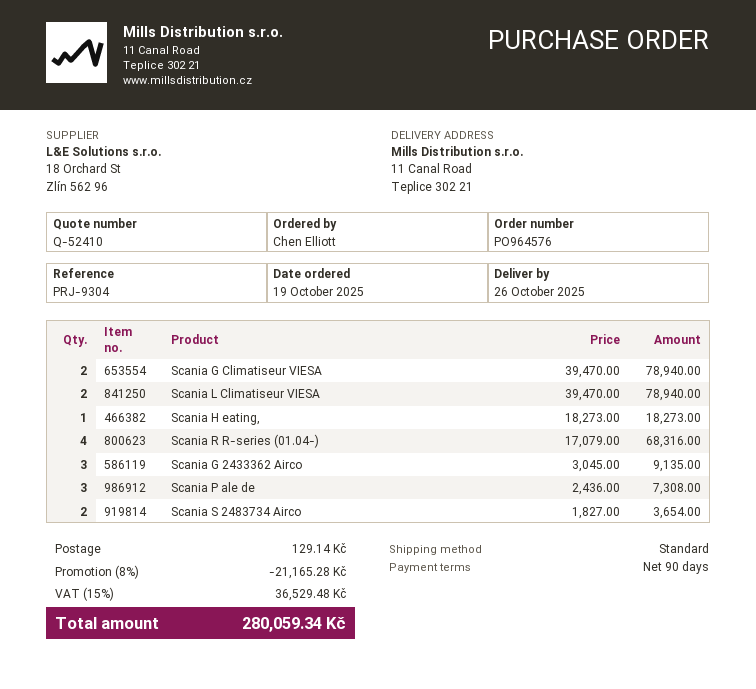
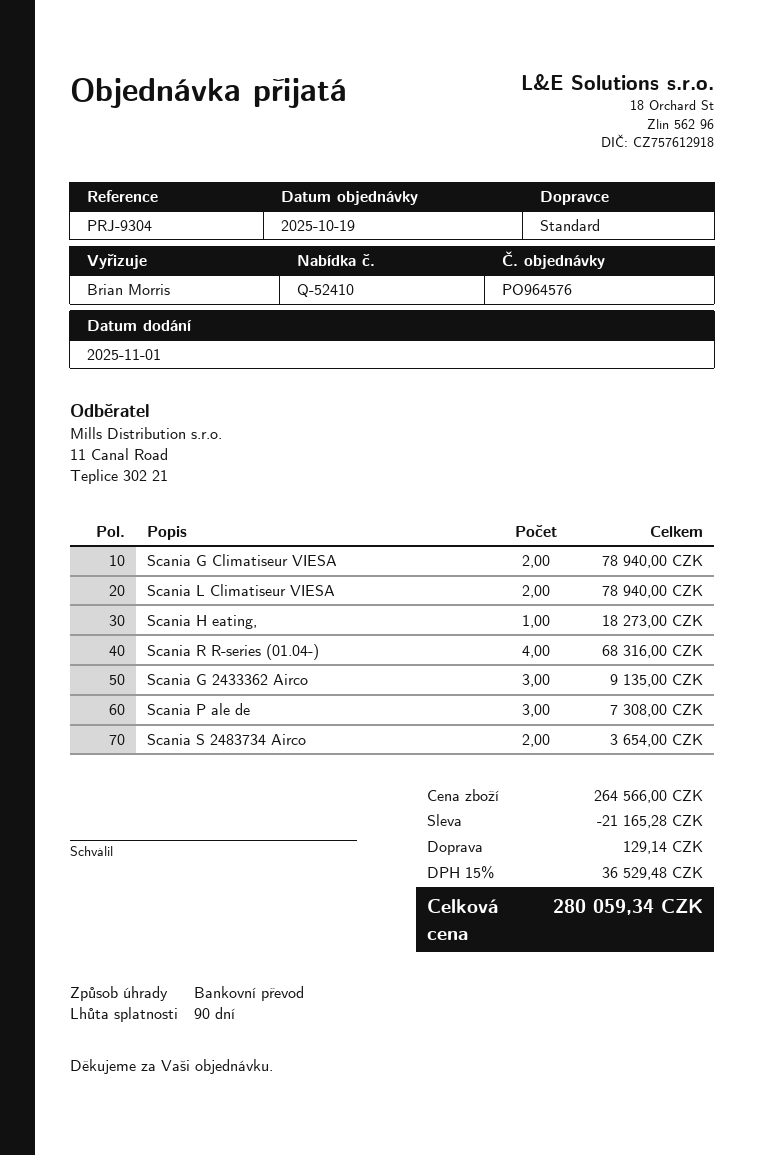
delivery date: 2025-10-26 -> 2025-11-01

